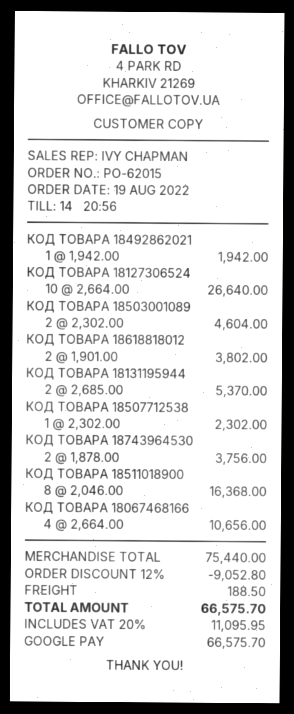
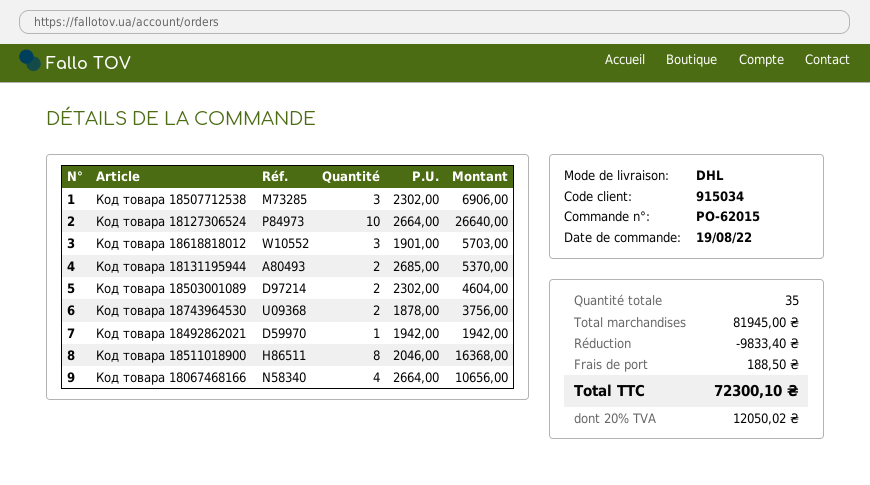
КОД ТОВАРА 18618818012: 2 x 1901.00 = 3802.00 -> 3 x 1901.00 = 5703.00
КОД ТОВАРА 18507712538: 1 x 2302.00 = 2302.00 -> 3 x 2302.00 = 6906.00
subtotal: 75440.00 -> 81945.00
discount: 9052.80 -> 9833.40
tax: 20% = 11095.95 -> 20% = 12050.02
total: 66575.70 -> 72300.10

